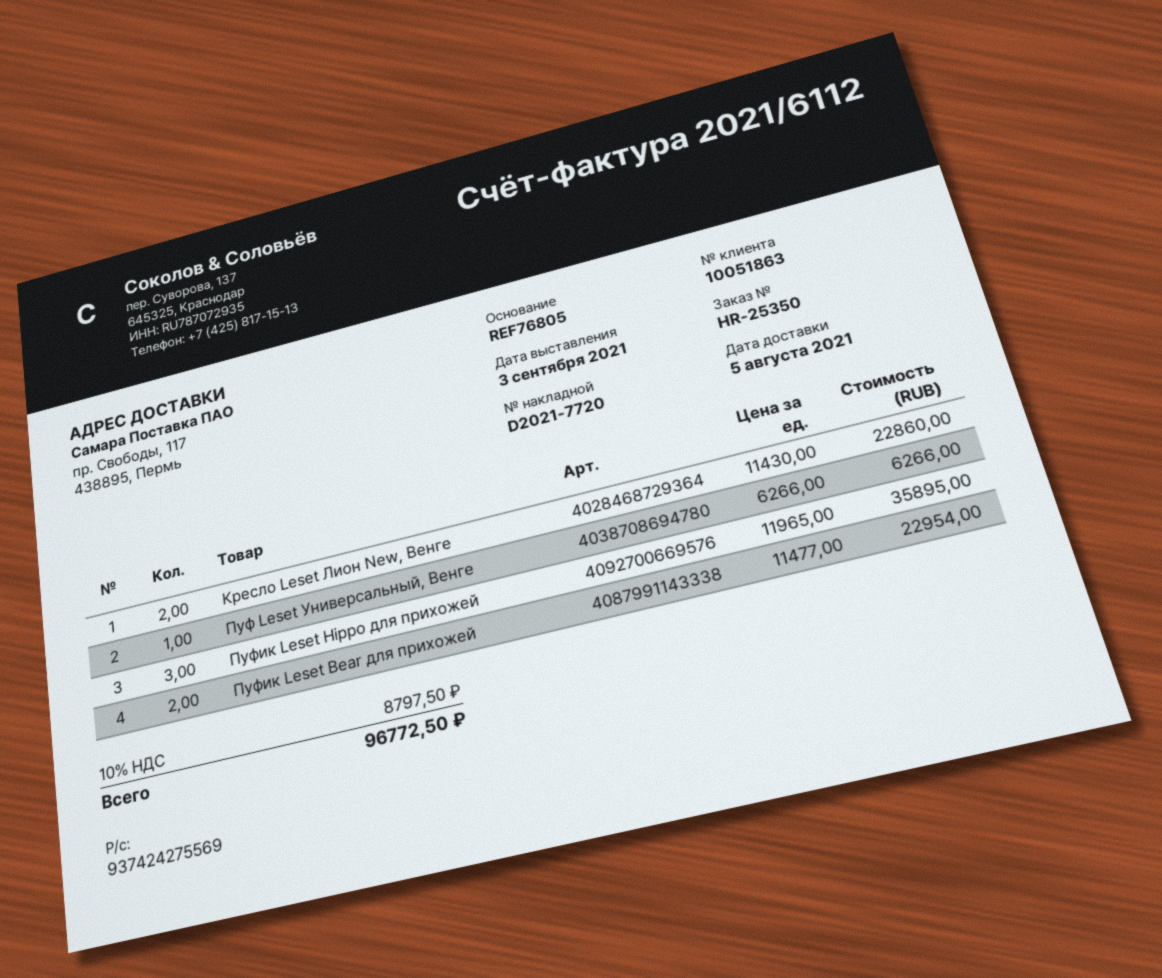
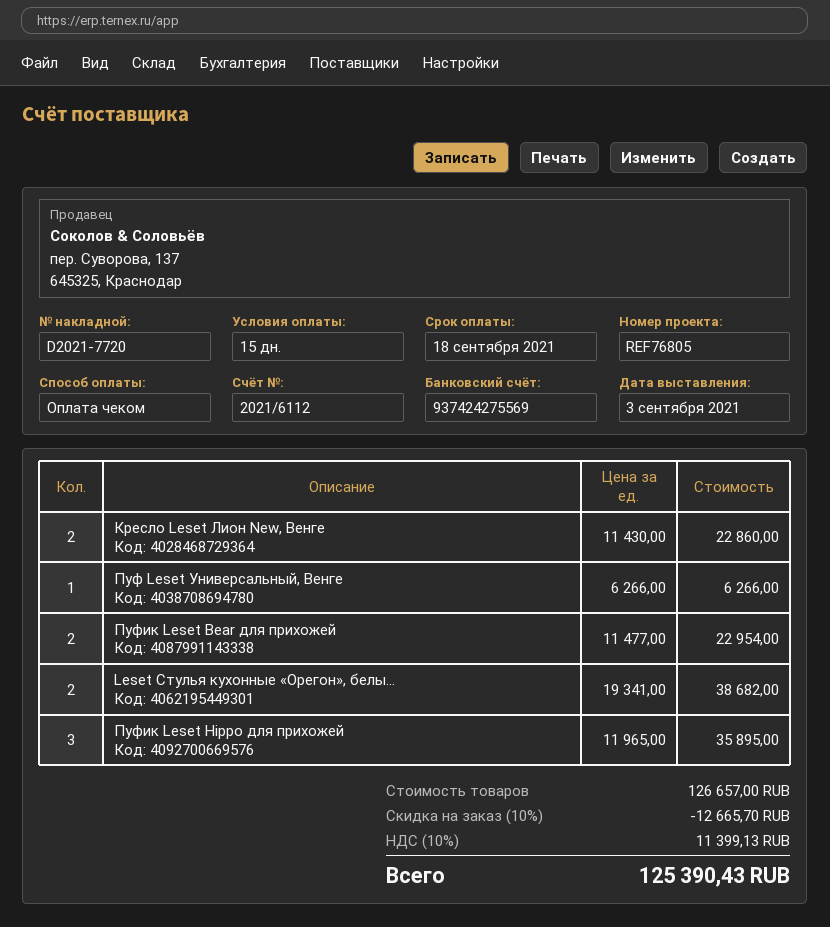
Leset Стулья кухонные «Орегон», белы...: none -> 2 x 19341.00 = 38682.00
discount: none -> 10% = 12665.70
tax: 10% = 8797.50 -> 10% = 11399.13
total: 96772.50 -> 125390.43

